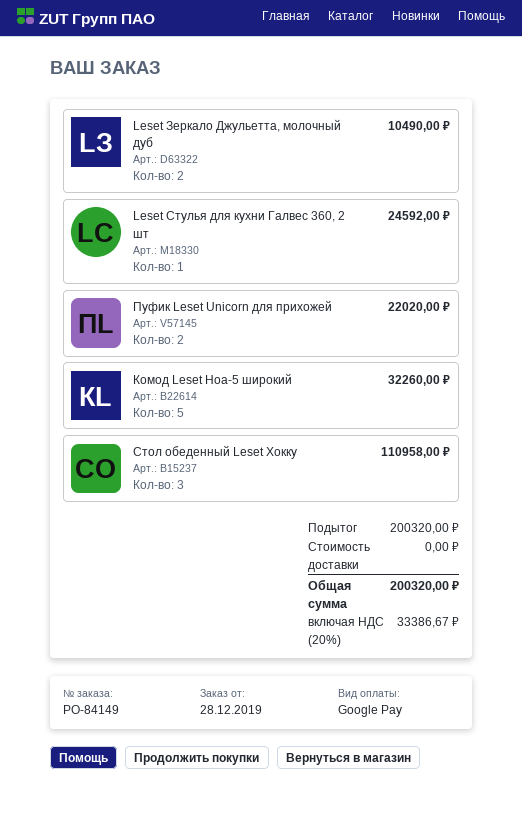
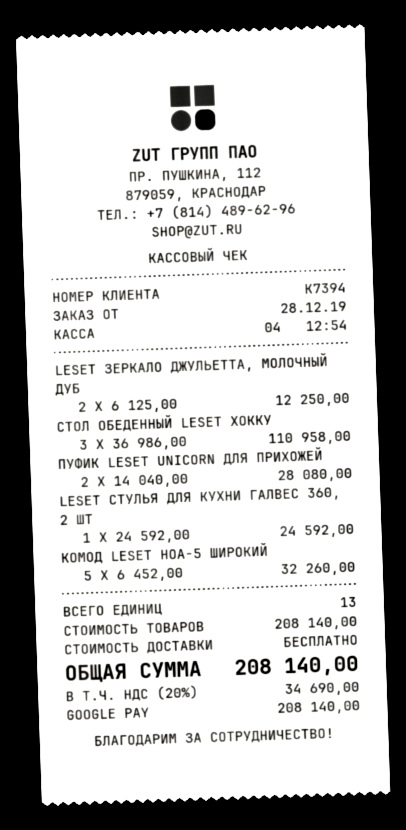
Leset Зеркало Джульетта, молочный дуб: 2 for 10490.00 -> 2 for 12250.00
Пуфик Leset Unicorn для прихожей: 2 for 22020.00 -> 2 for 28080.00
subtotal: 200320.00 -> 208140.00
tax: 20% = 33386.67 -> 20% = 34690.00
total: 200320.00 -> 208140.00

